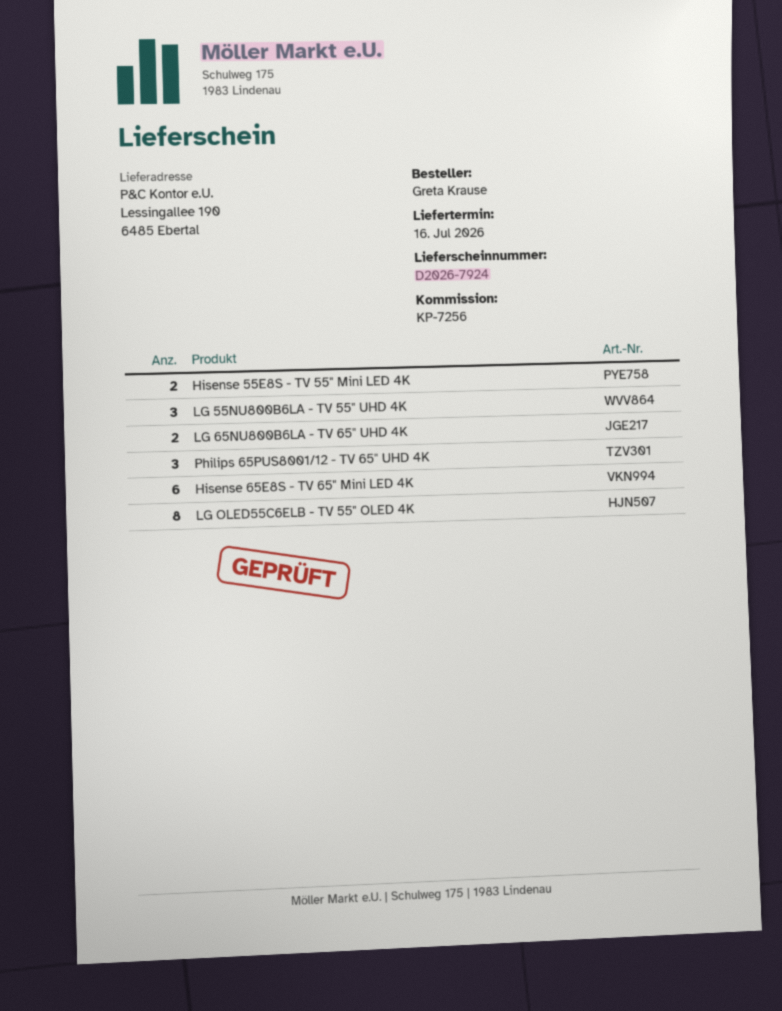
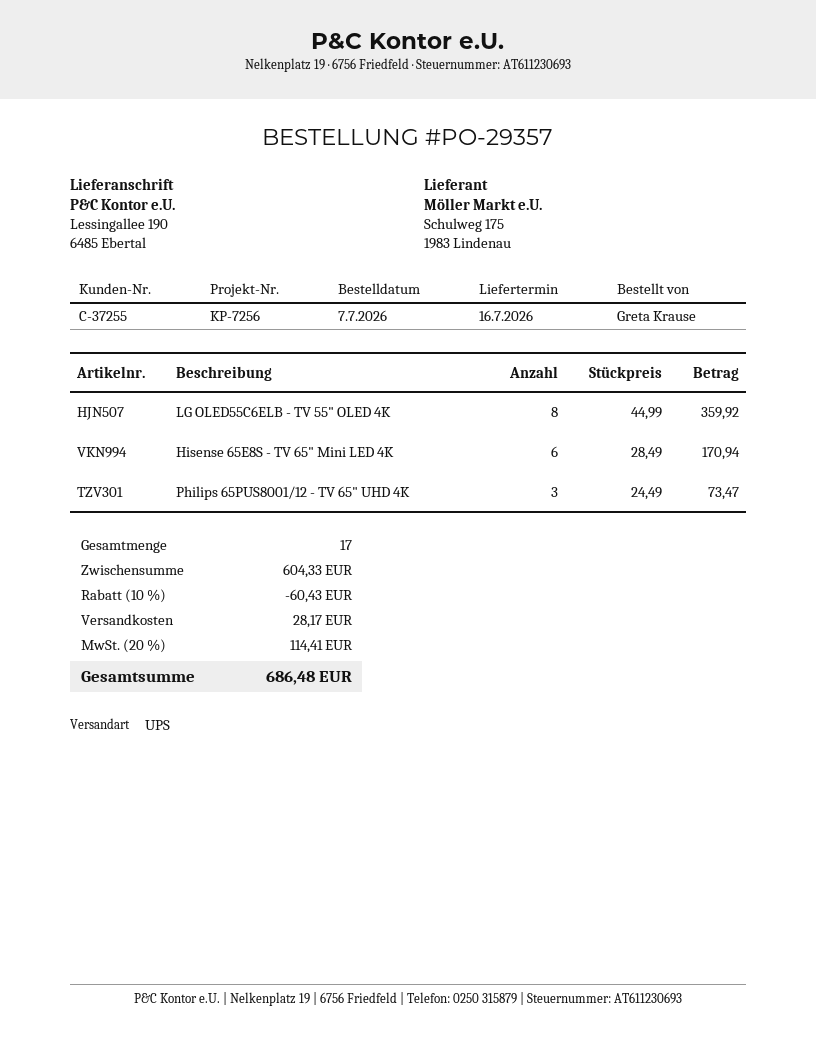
Hisense 55E8S - TV 55" Mini LED 4K: 2 -> none
LG 55NU800B6LA - TV 55" UHD 4K: 3 -> none
LG 65NU800B6LA - TV 65" UHD 4K: 2 -> none

